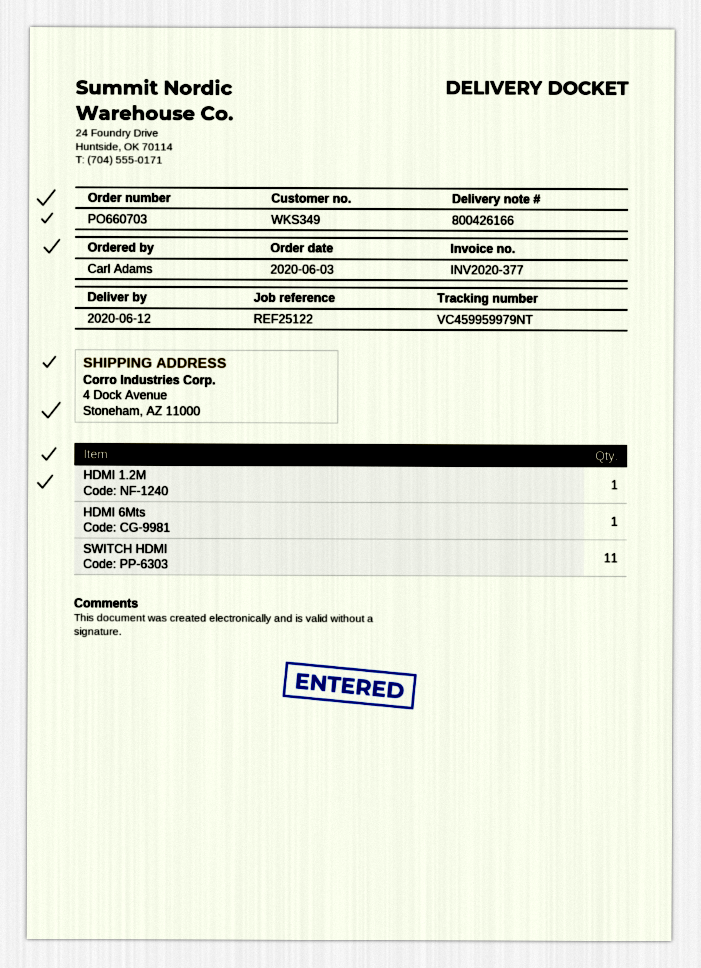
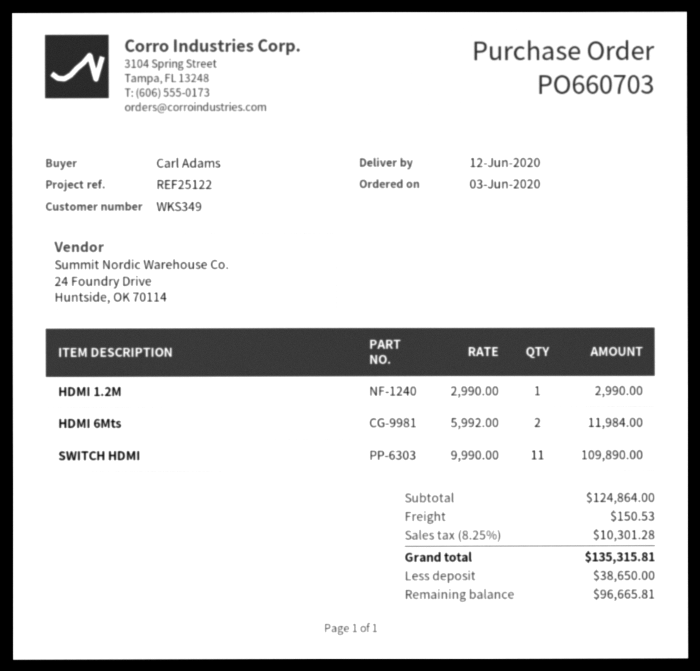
HDMI 6Mts: 1 -> 2

